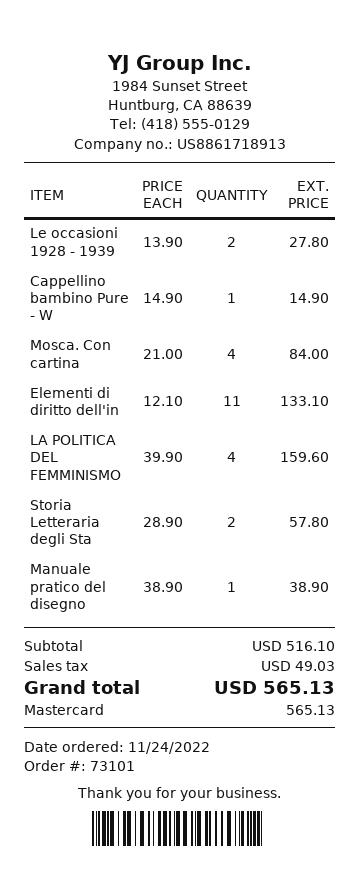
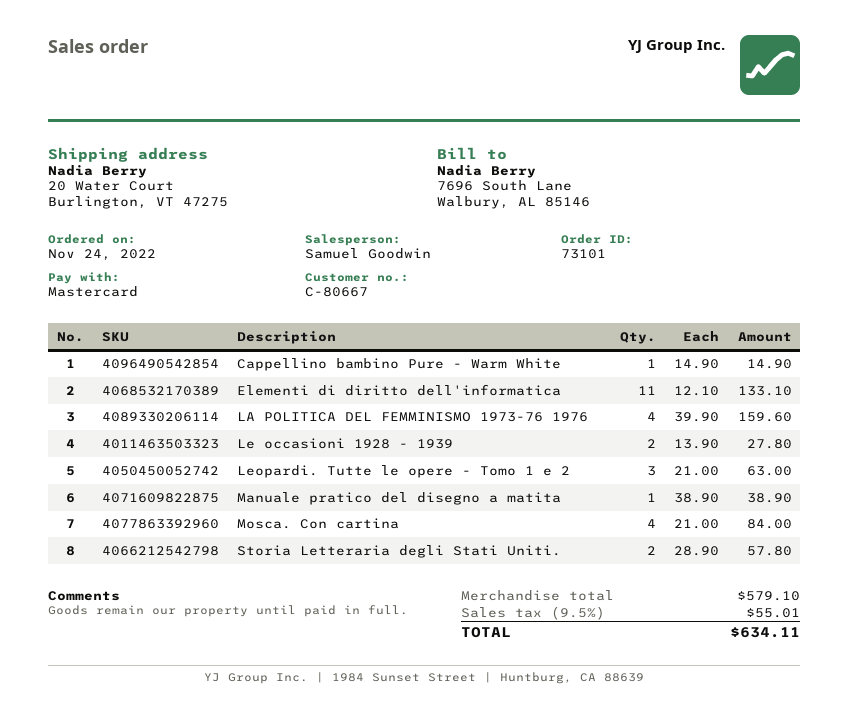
Leopardi. Tutte le opere - Tomo 1 e 2: none -> 3 x 21.00 = 63.00
subtotal: 516.10 -> 579.10
tax: 49.03 -> 55.01
total: 565.13 -> 634.11

